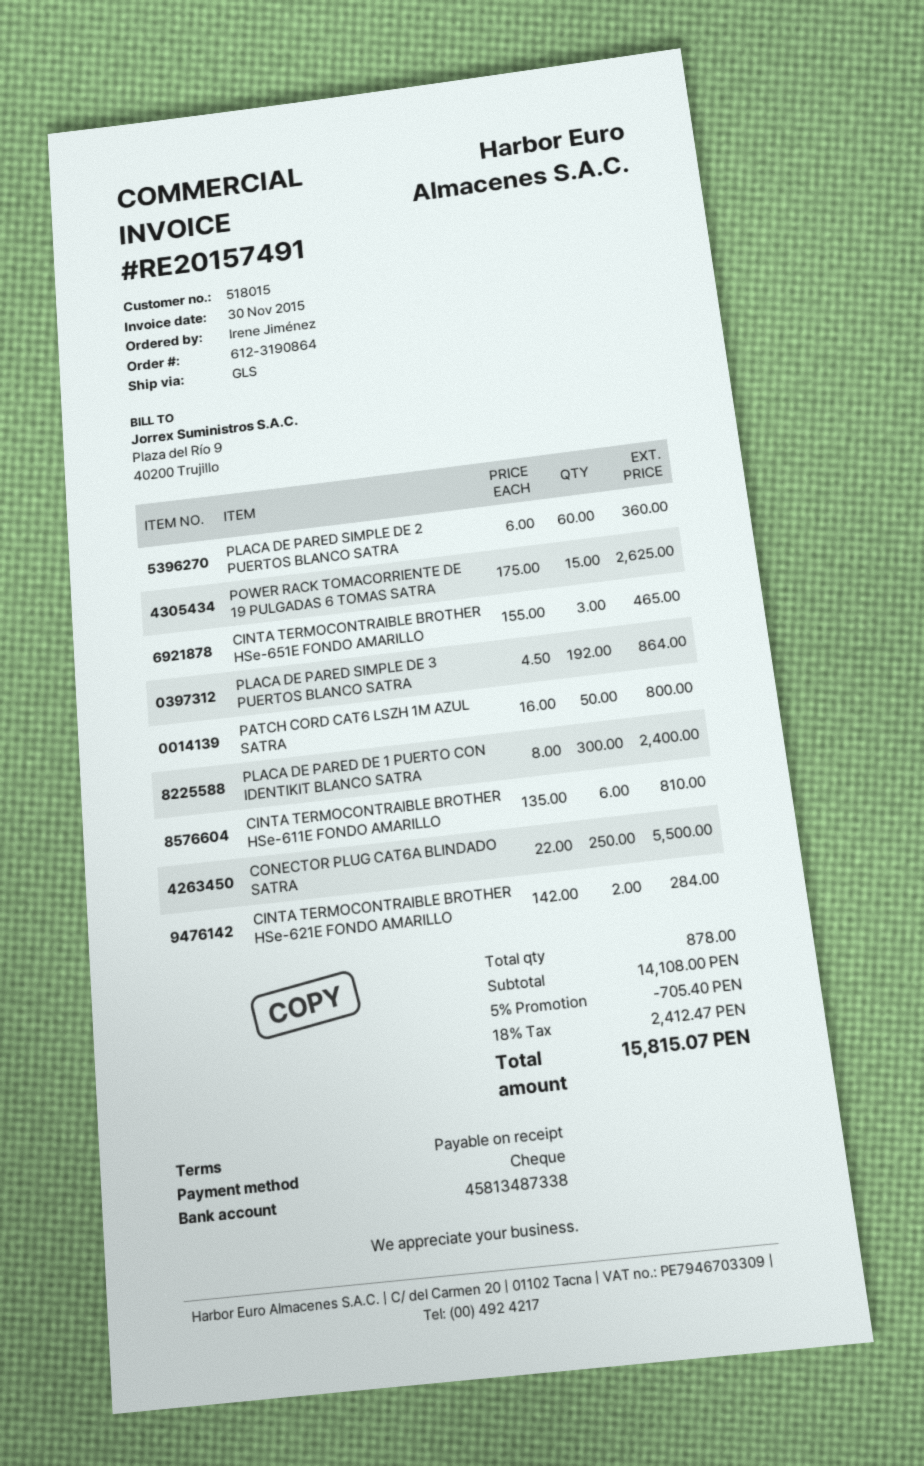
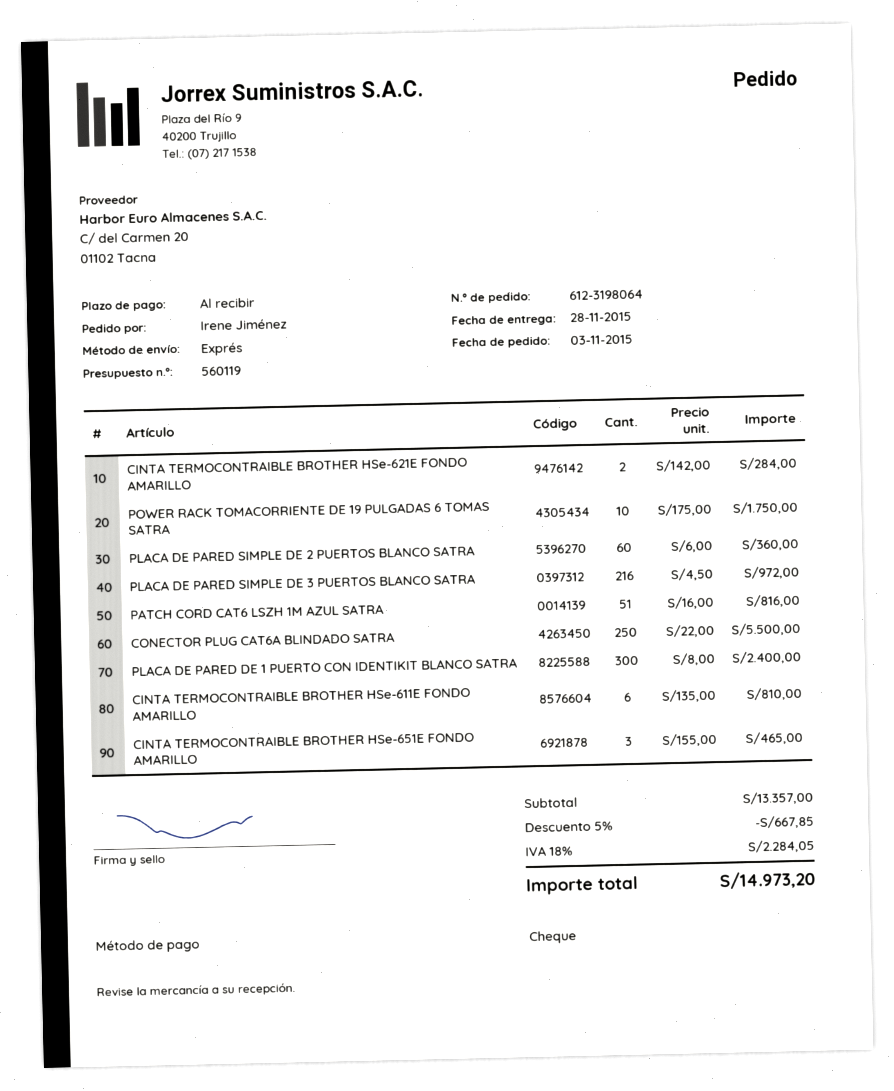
order number: 612-3190864 -> 612-3198064
shipping method: GLS -> express
POWER RACK TOMACORRIENTE DE 19 PULGADAS 6 TOMAS SATRA: 15 x 175.00 = 2625.00 -> 10 x 175.00 = 1750.00
PLACA DE PARED SIMPLE DE 3 PUERTOS BLANCO SATRA: 192 x 4.50 = 864.00 -> 216 x 4.50 = 972.00
PATCH CORD CAT6 LSZH 1M AZUL SATRA: 50 x 16.00 = 800.00 -> 51 x 16.00 = 816.00
subtotal: 14108.00 -> 13357.00
discount: 5% = 705.40 -> 5% = 667.85
tax: 18% = 2412.47 -> 18% = 2284.05
total: 15815.07 -> 14973.20

